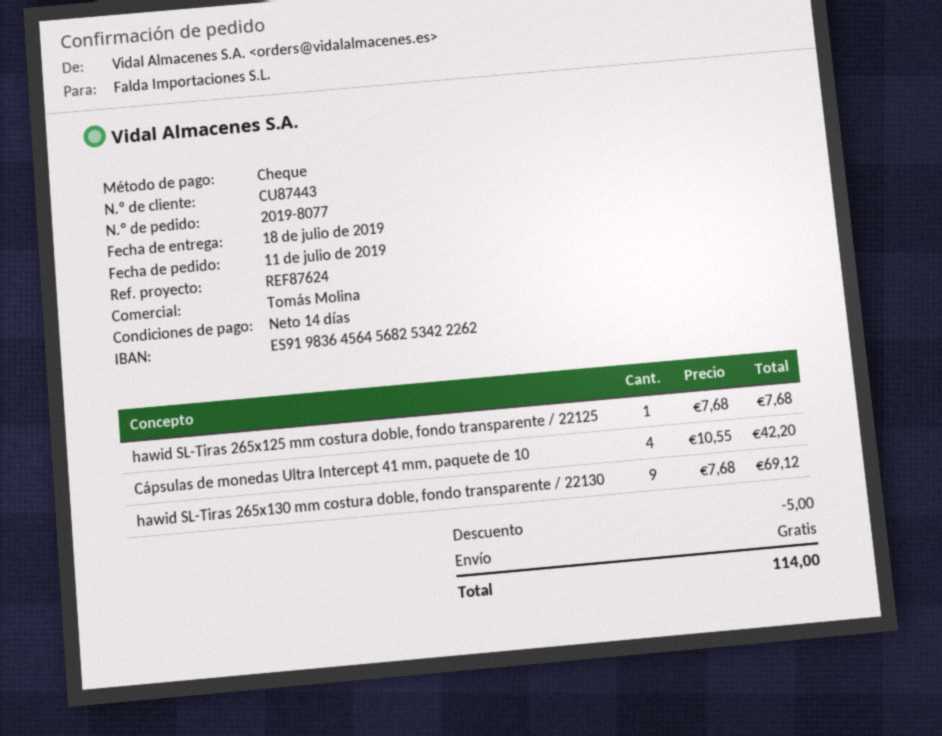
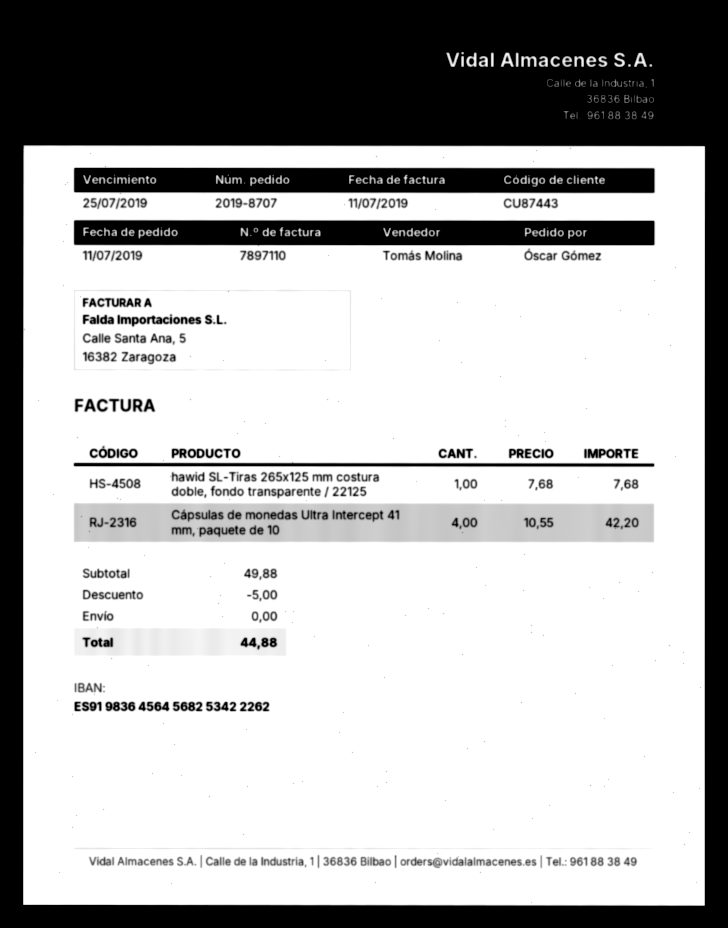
order number: 2019-8077 -> 2019-8707
hawid SL-Tiras 265x130 mm costura doble, fondo transparente / 22130: 9 x 7.68 = 69.12 -> none
total: 114.00 -> 44.88

